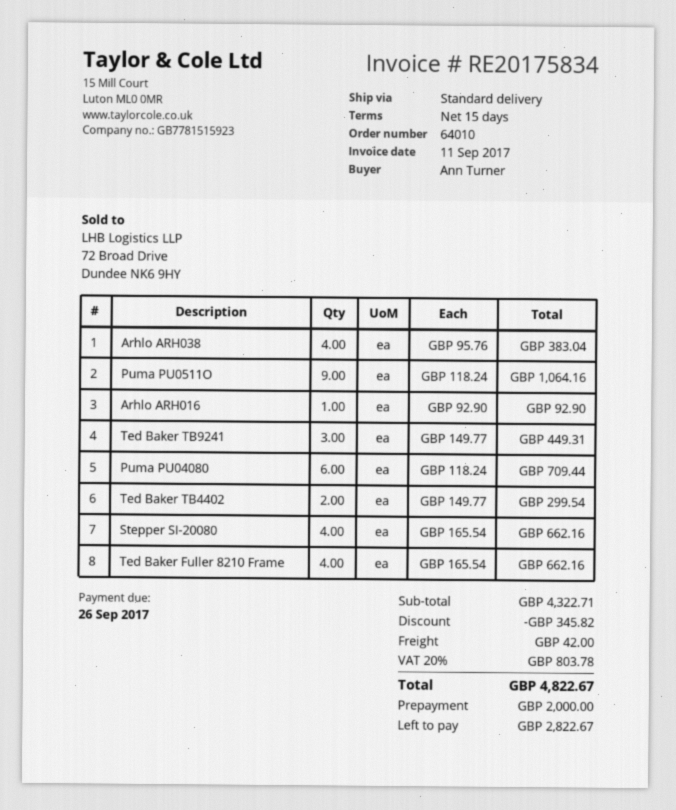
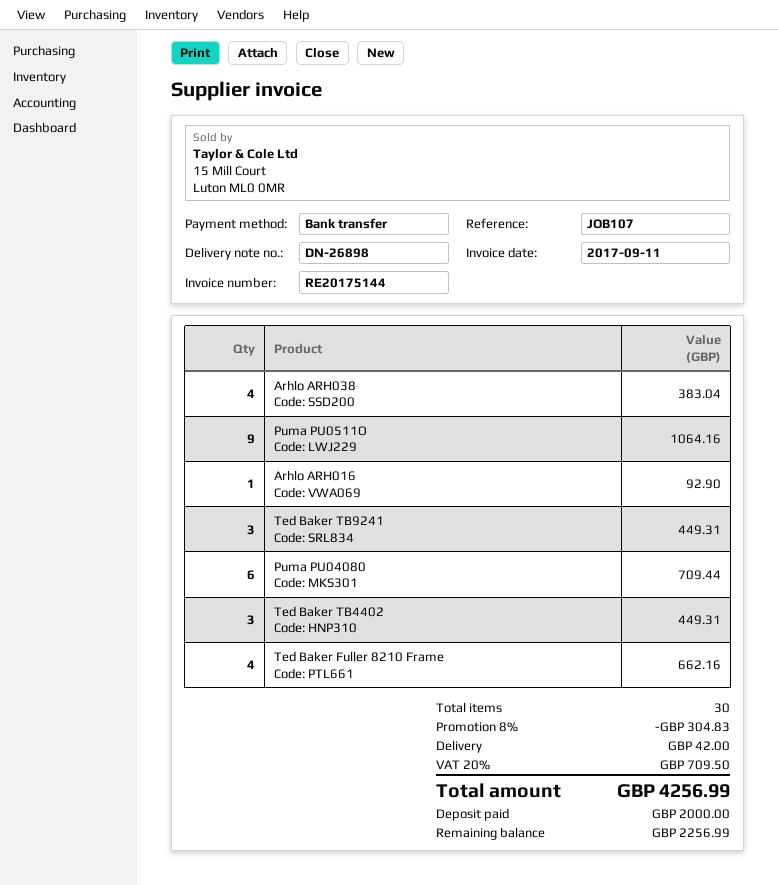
invoice number: RE20175834 -> RE20175144
Ted Baker TB4402: 2 for 299.54 -> 3 for 449.31
Stepper SI-20080: 4 for 662.16 -> none
discount: 345.82 -> 304.83
tax: 20% = 803.78 -> 20% = 709.50
total: 4822.67 -> 4256.99
balance: 2822.67 -> 2256.99

